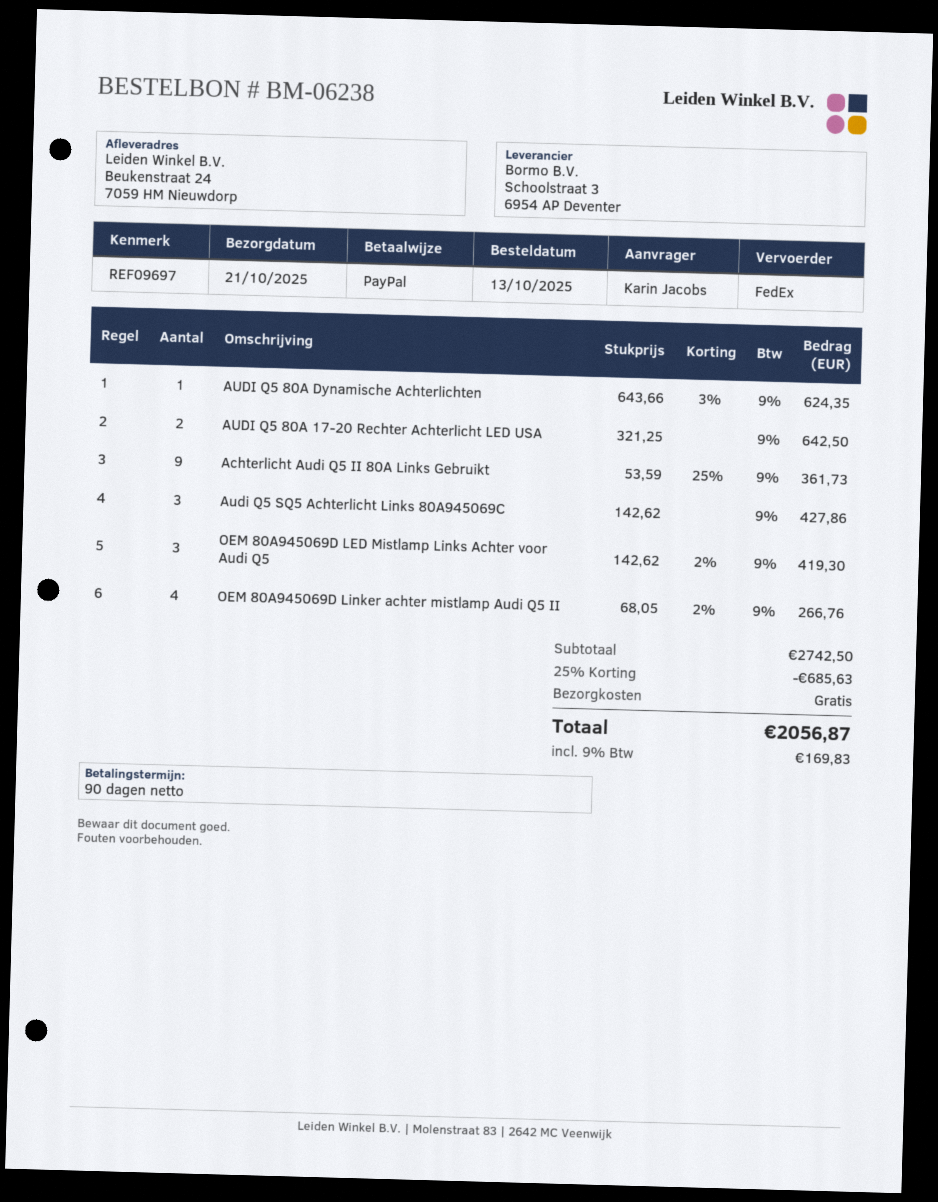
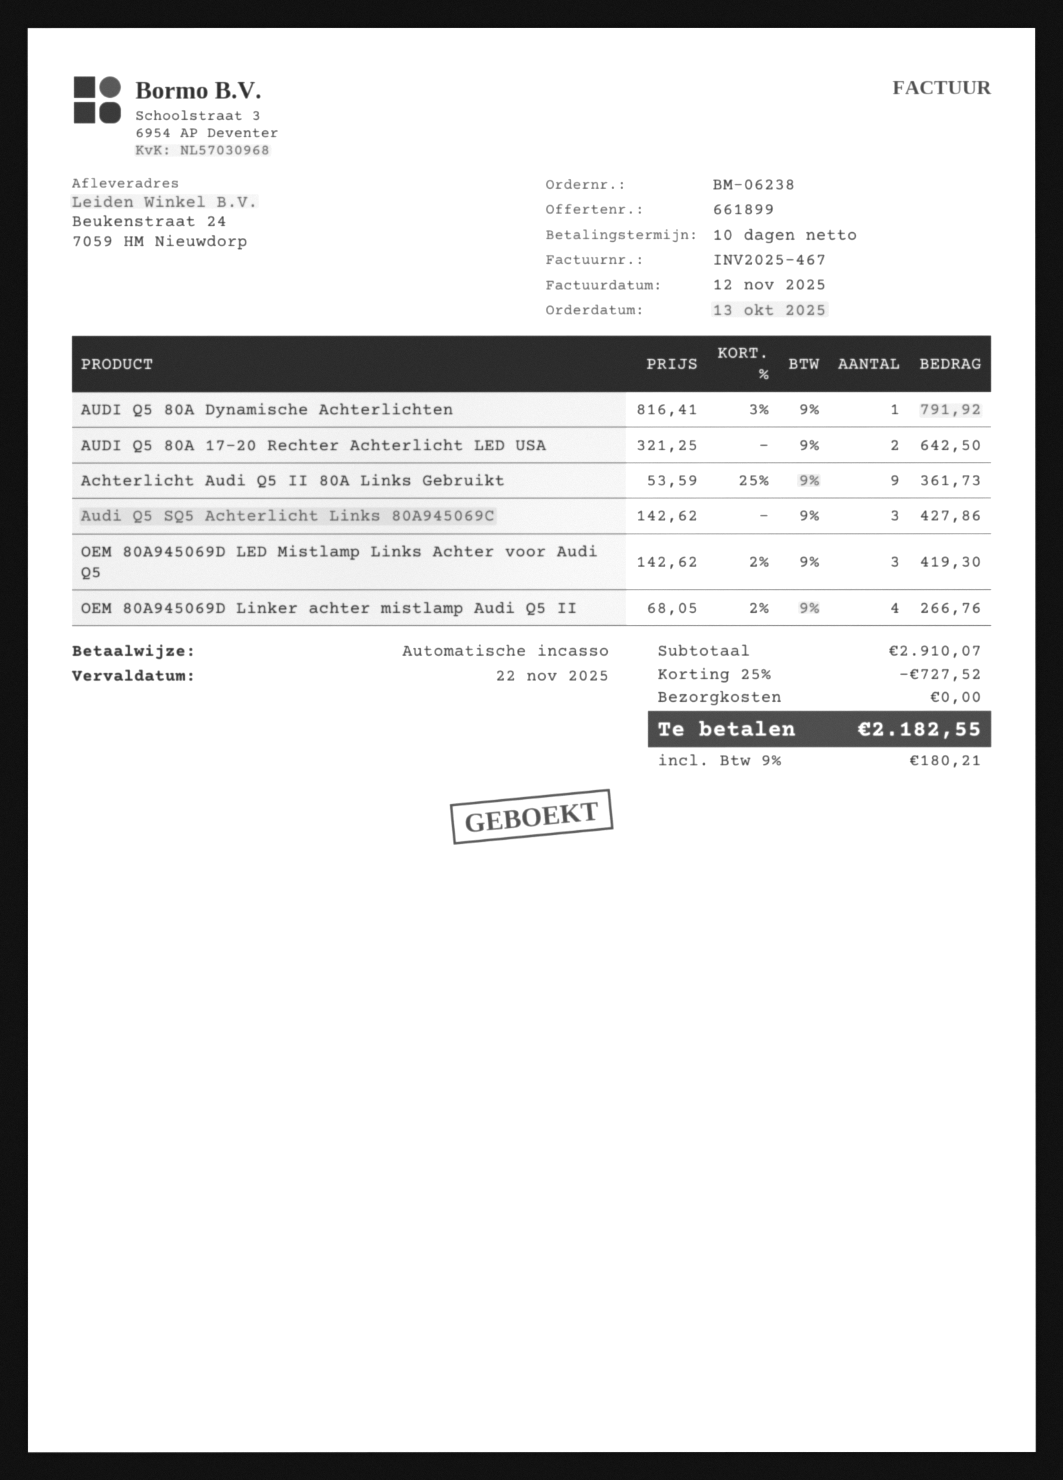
payment terms: 90 days -> 10 days
payment method: PayPal -> direct debit
AUDI Q5 80A Dynamische Achterlichten: 1 x 643.66 - 3% = 624.35 -> 1 x 816.41 - 3% = 791.92
subtotal: 2742.50 -> 2910.07
discount: 25% = 685.63 -> 25% = 727.52
tax: 9% = 169.83 -> 9% = 180.21
total: 2056.87 -> 2182.55

